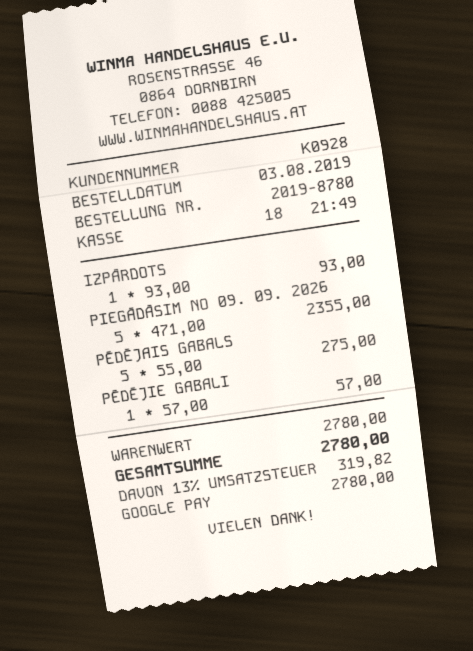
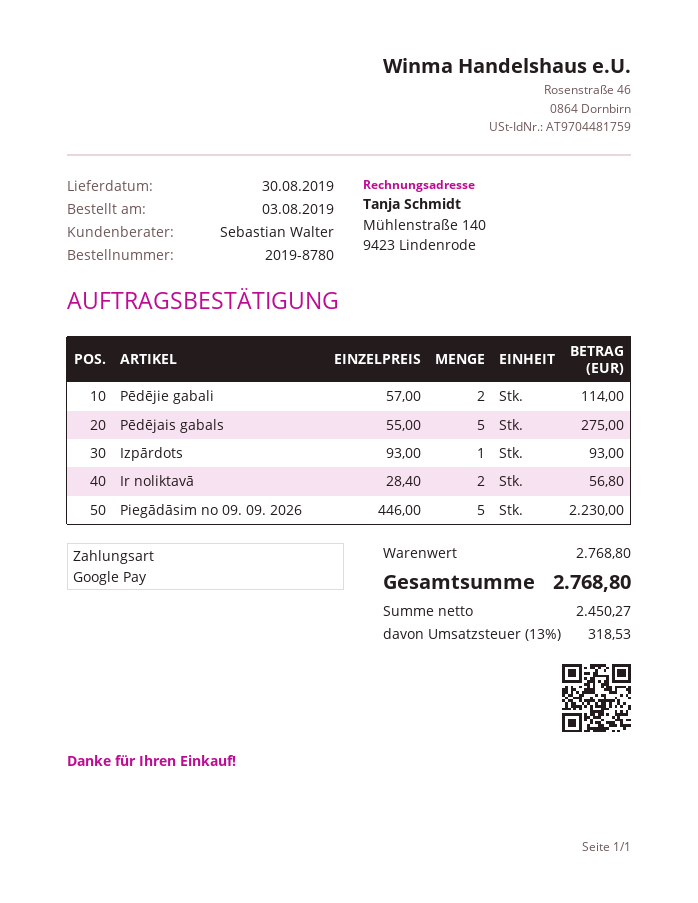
PIEGĀDĀSIM NO 09. 09. 2026: 5 x 471.00 = 2355.00 -> 5 x 446.00 = 2230.00
PĒDĒJIE GABALI: 1 x 57.00 = 57.00 -> 2 x 57.00 = 114.00
Ir noliktavā: none -> 2 x 28.40 = 56.80
subtotal: 2780.00 -> 2768.80
tax: 13% = 319.82 -> 13% = 318.53
total: 2780.00 -> 2768.80

